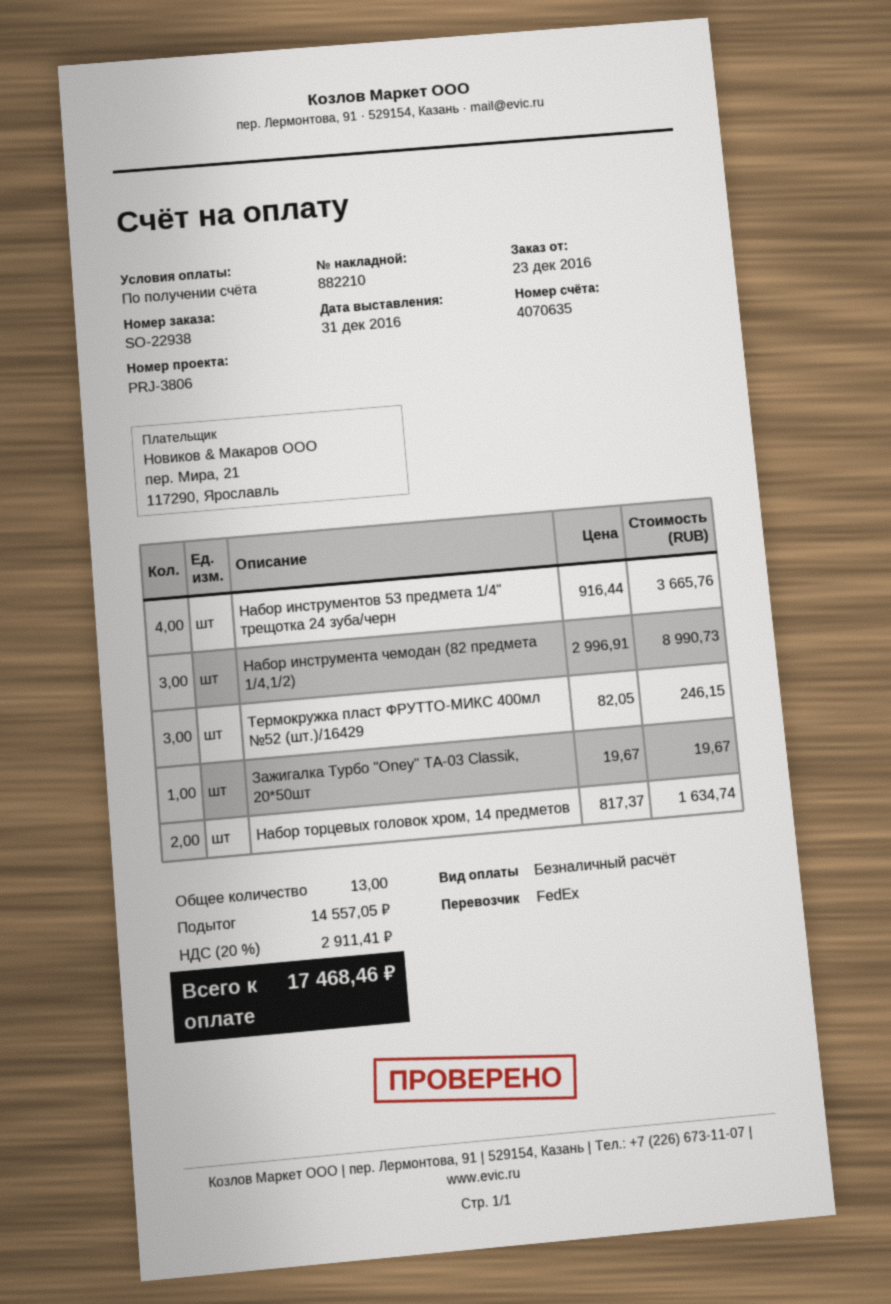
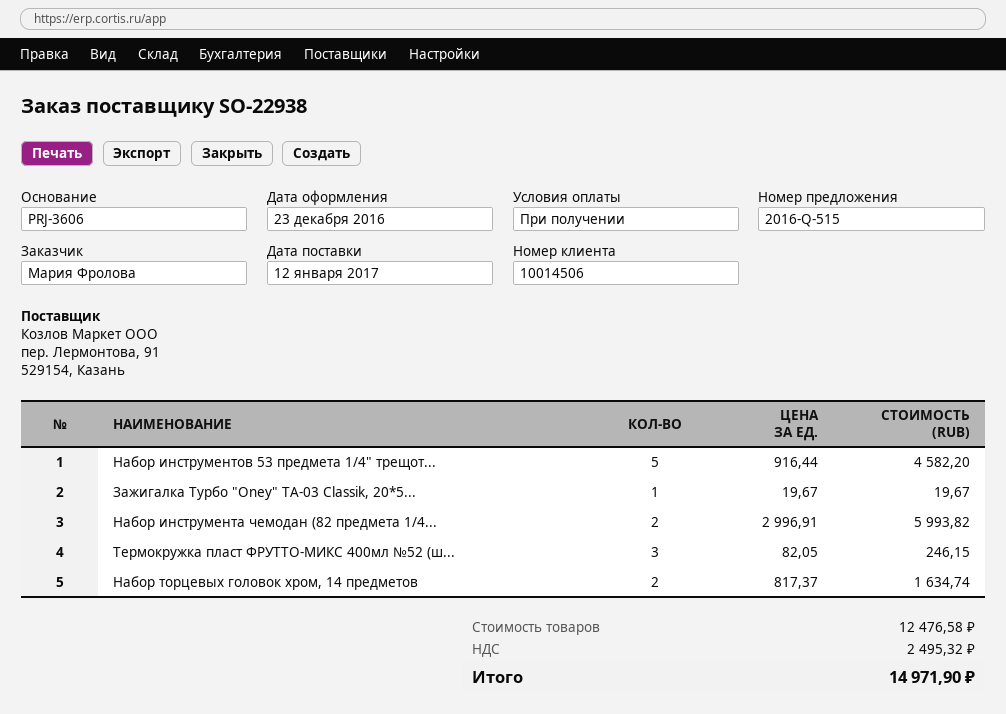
reference: PRJ-3806 -> PRJ-3606
Набор инструментов 53 предмета 1/4" трещотка 24 зуба/черн: 4 x 916.44 = 3665.76 -> 5 x 916.44 = 4582.20
Набор инструмента чемодан (82 предмета 1/4,1/2): 3 x 2996.91 = 8990.73 -> 2 x 2996.91 = 5993.82
subtotal: 14557.05 -> 12476.58
tax: 2911.41 -> 2495.32
total: 17468.46 -> 14971.90

